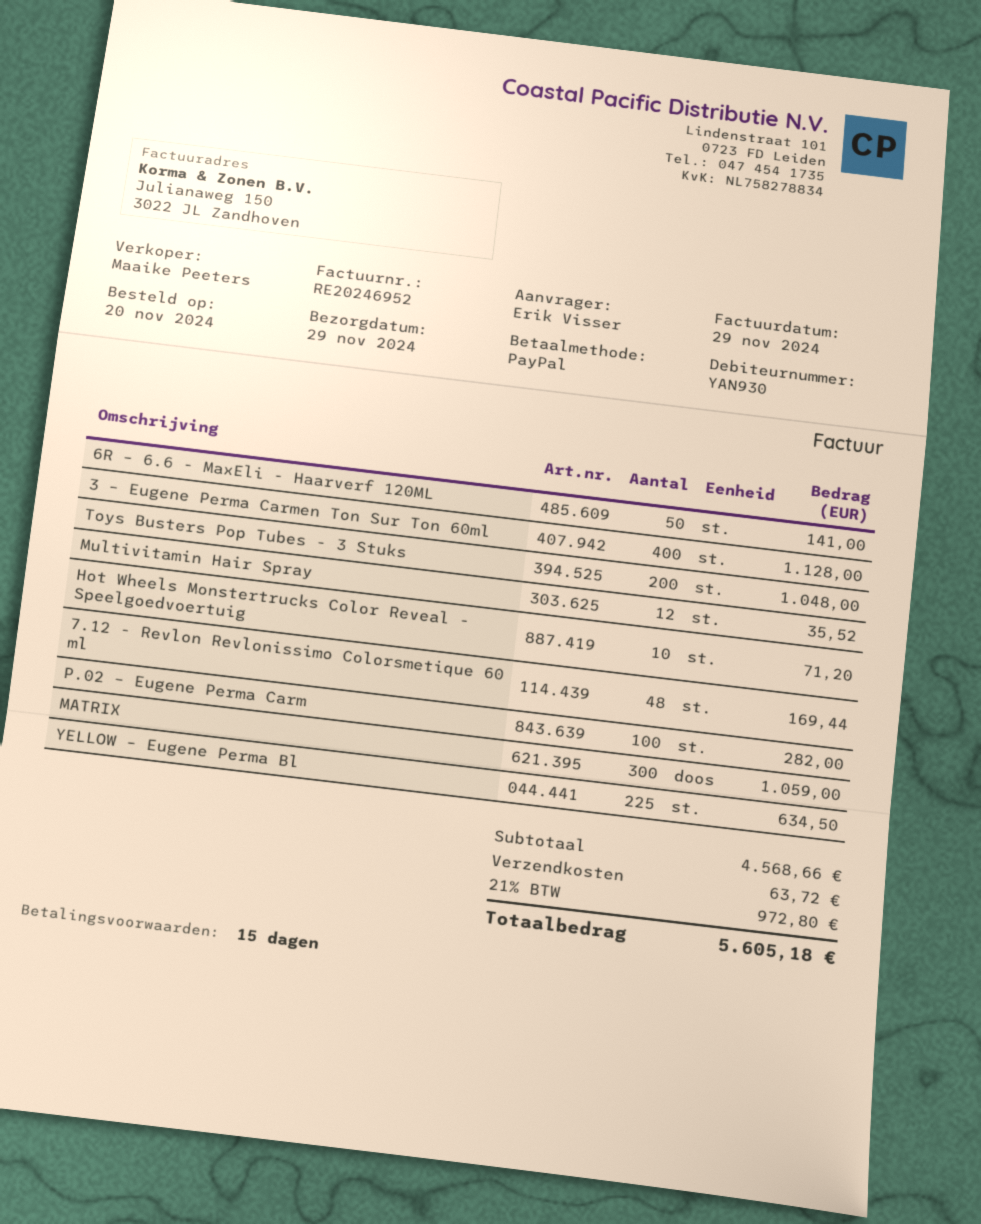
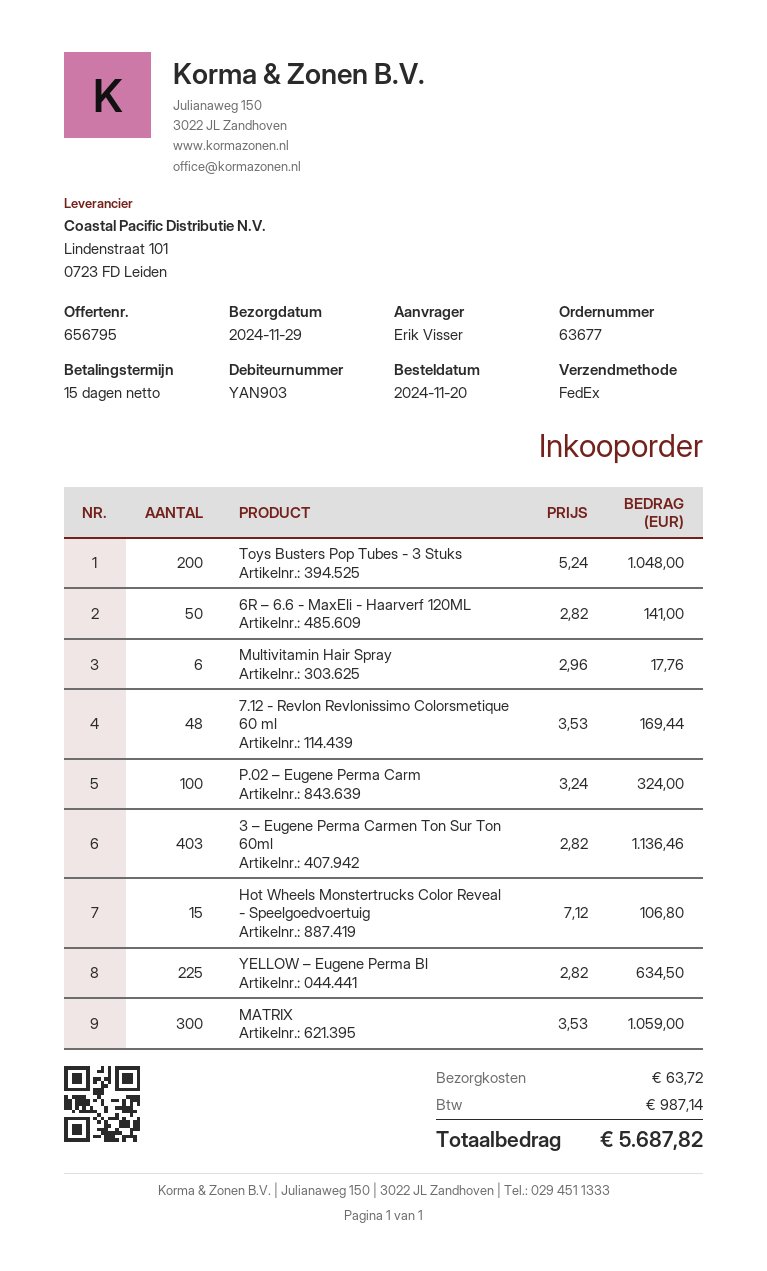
customer number: YAN930 -> YAN903
3 – Eugene Perma Carmen Ton Sur Ton 60ml: 400 for 1128.00 -> 403 for 1136.46
Multivitamin Hair Spray: 12 for 35.52 -> 6 for 17.76
Hot Wheels Monstertrucks Color Reveal - Speelgoedvoertuig: 10 for 71.20 -> 15 for 106.80
P.02 – Eugene Perma Carm: 100 for 282.00 -> 100 for 324.00
tax: 972.80 -> 987.14
total: 5605.18 -> 5687.82

